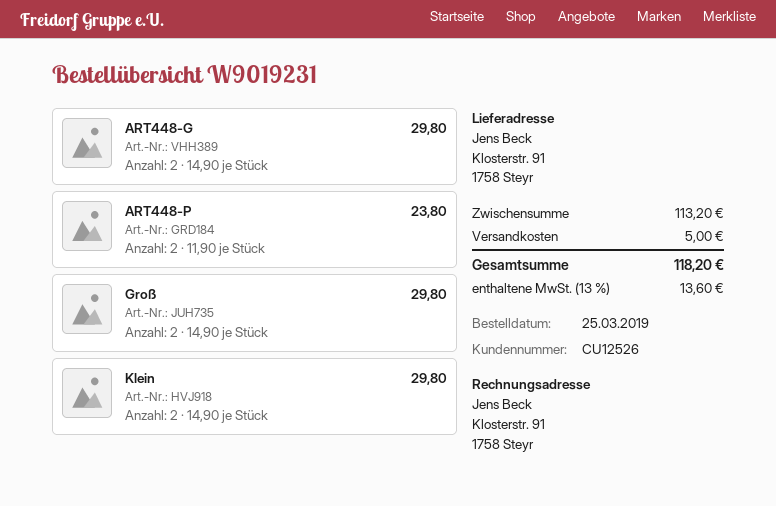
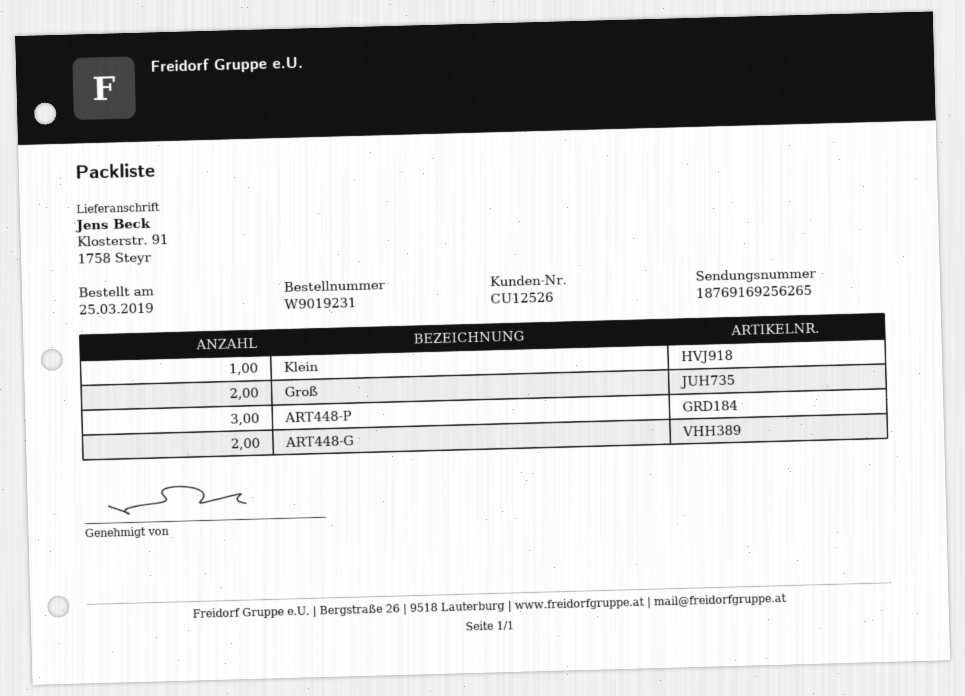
ART448-P: 2 -> 3
Klein: 2 -> 1

